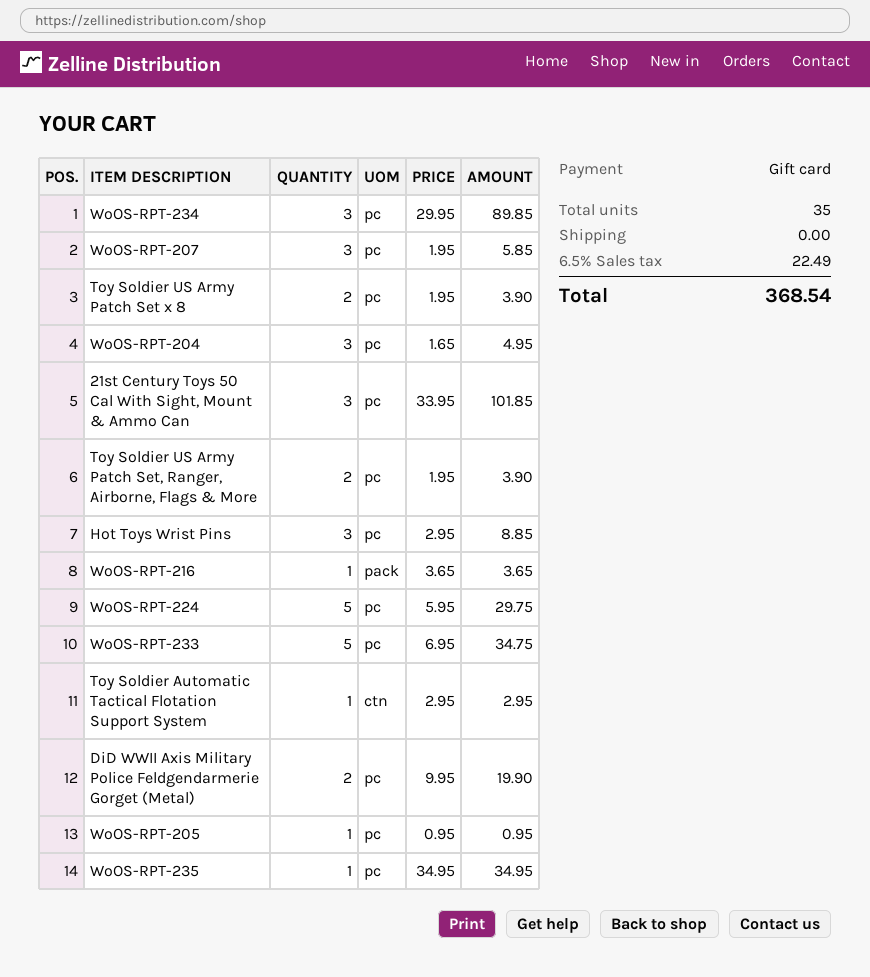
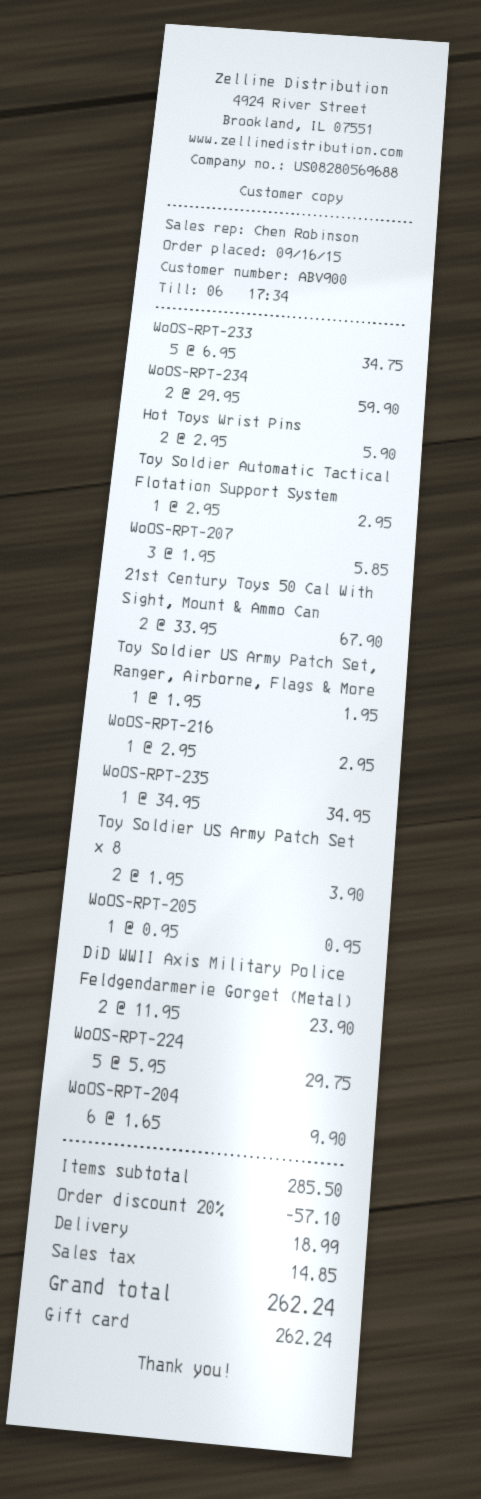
WoOS-RPT-234: 3 x 29.95 = 89.85 -> 2 x 29.95 = 59.90
WoOS-RPT-204: 3 x 1.65 = 4.95 -> 6 x 1.65 = 9.90
21st Century Toys 50 Cal With Sight, Mount & Ammo Can: 3 x 33.95 = 101.85 -> 2 x 33.95 = 67.90
Toy Soldier US Army Patch Set, Ranger, Airborne, Flags & More: 2 x 1.95 = 3.90 -> 1 x 1.95 = 1.95
Hot Toys Wrist Pins: 3 x 2.95 = 8.85 -> 2 x 2.95 = 5.90
WoOS-RPT-216: 1 x 3.65 = 3.65 -> 1 x 2.95 = 2.95
DiD WWII Axis Military Police Feldgendarmerie Gorget (Metal): 2 x 9.95 = 19.90 -> 2 x 11.95 = 23.90
discount: none -> 20% = 57.10
shipping: 0.00 -> 18.99
tax: 22.49 -> 14.85
total: 368.54 -> 262.24

